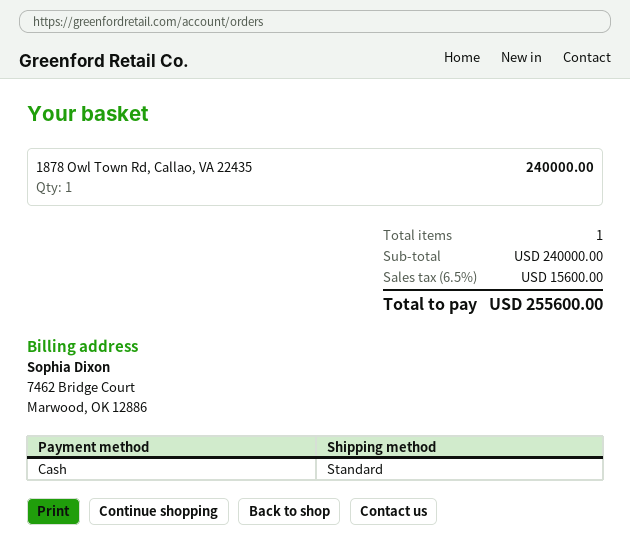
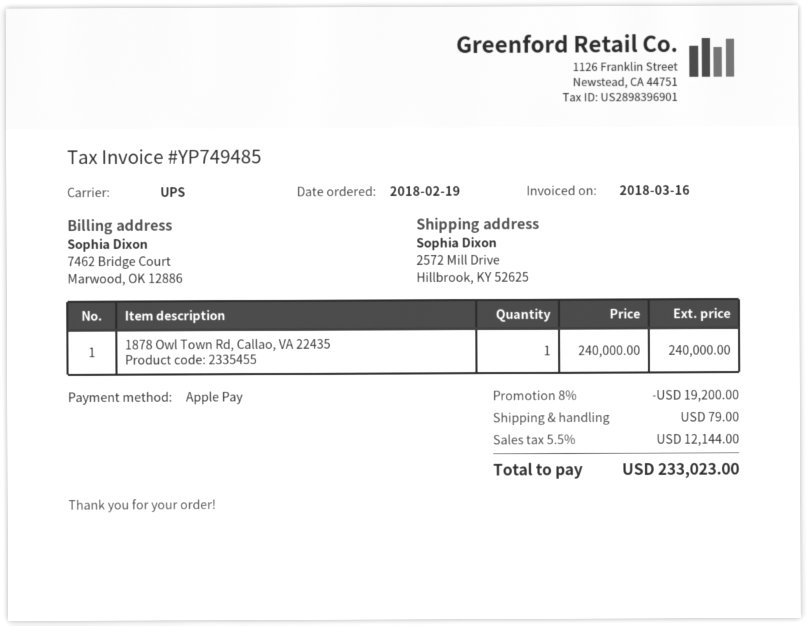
payment method: cash -> Apple Pay
shipping method: standard -> UPS
discount: none -> 8% = 19200.00
shipping: none -> 79.00
tax: 6.5% = 15600.00 -> 5.5% = 12144.00
total: 255600.00 -> 233023.00

